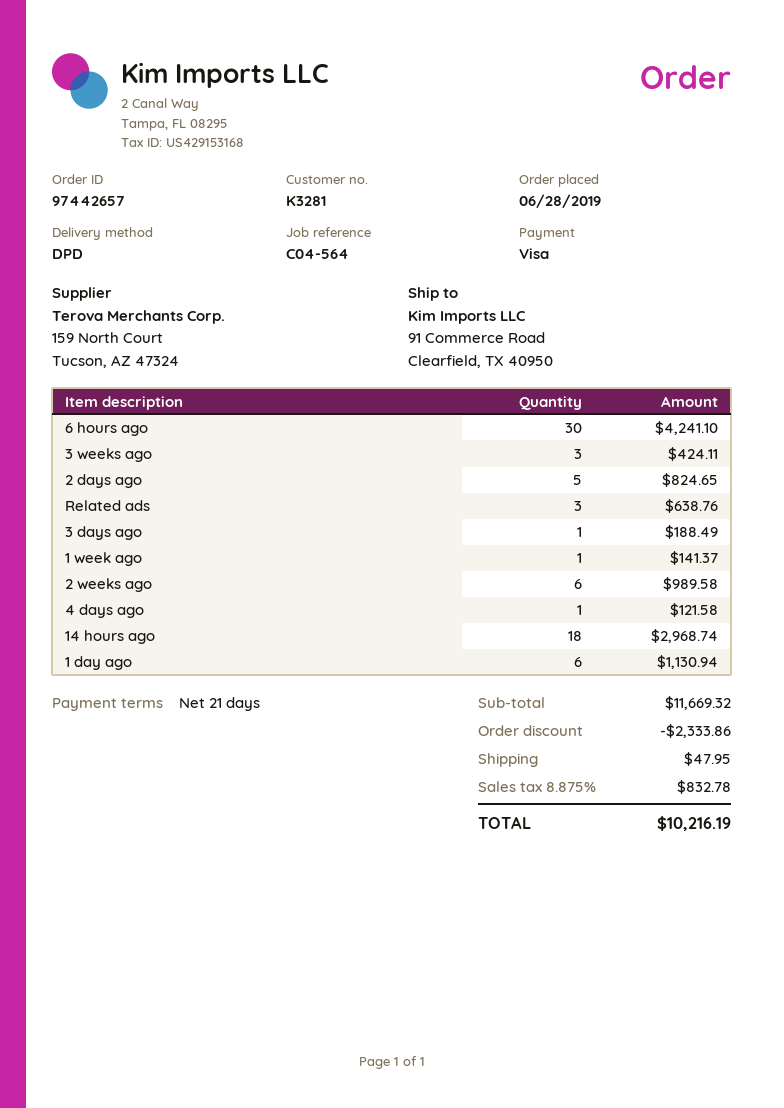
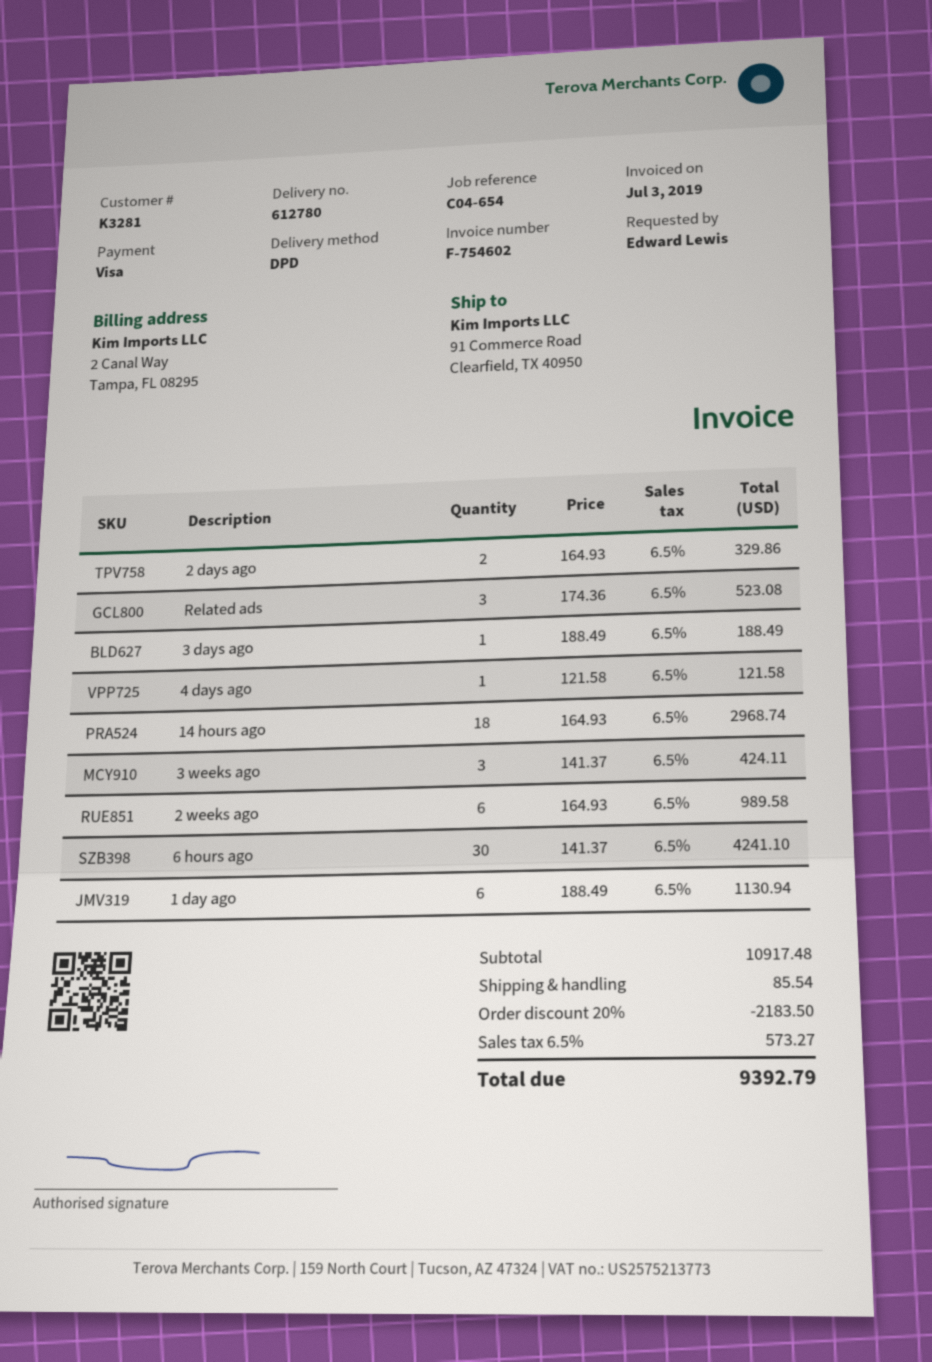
reference: C04-564 -> C04-654
2 days ago: 5 for 824.65 -> 2 for 329.86
Related ads: 3 for 638.76 -> 3 for 523.08
1 week ago: 1 for 141.37 -> none
subtotal: 11669.32 -> 10917.48
discount: 2333.86 -> 2183.50
shipping: 47.95 -> 85.54
tax: 8.875% = 832.78 -> 6.5% = 573.27
total: 10216.19 -> 9392.79

